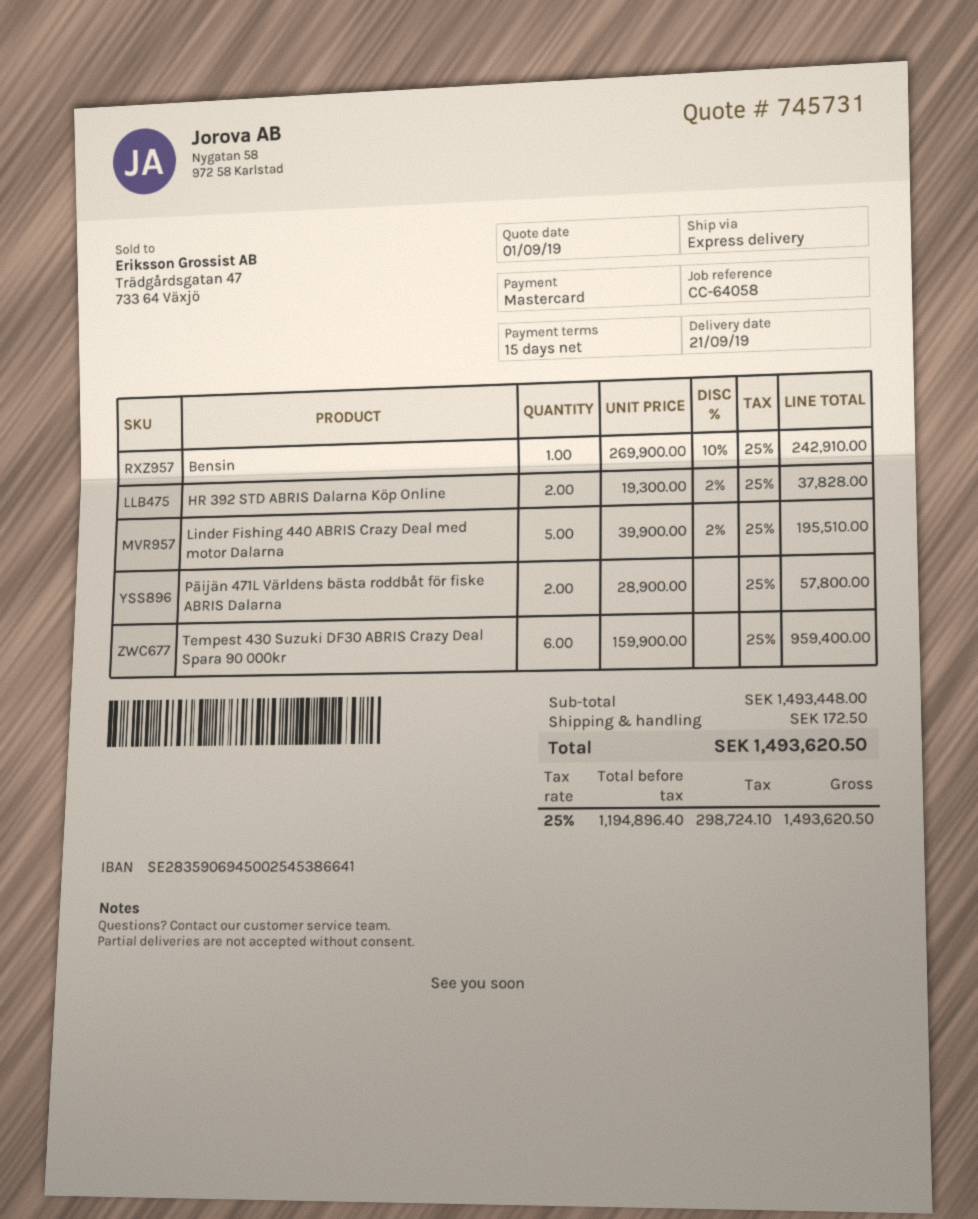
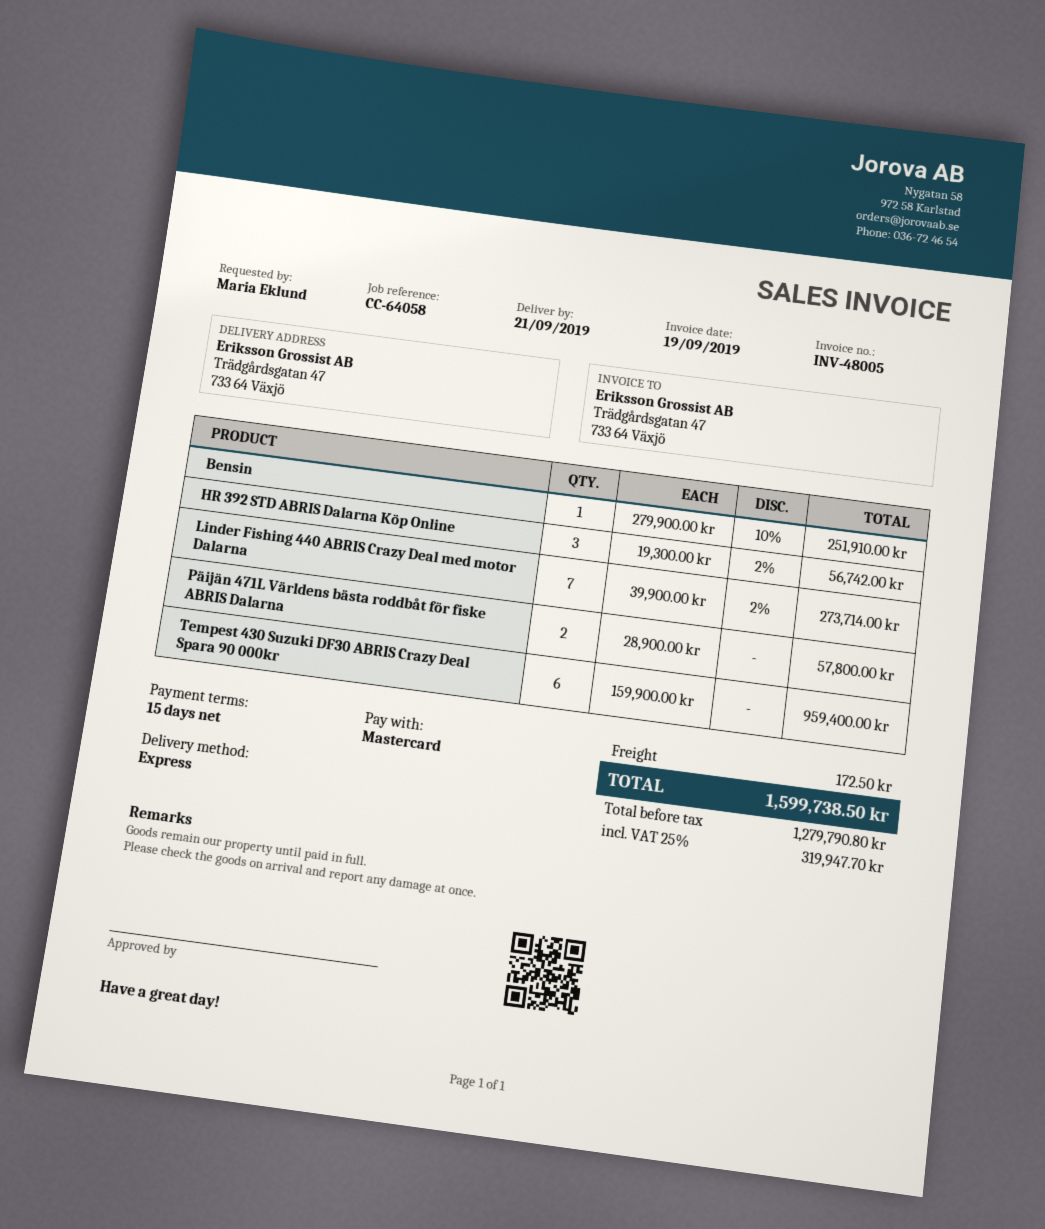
Bensin: 1 x 269900.00 - 10% = 242910.00 -> 1 x 279900.00 - 10% = 251910.00
HR 392 STD ABRIS Dalarna Köp Online: 2 x 19300.00 - 2% = 37828.00 -> 3 x 19300.00 - 2% = 56742.00
Linder Fishing 440 ABRIS Crazy Deal med motor Dalarna: 5 x 39900.00 - 2% = 195510.00 -> 7 x 39900.00 - 2% = 273714.00
net: 1194896.40 -> 1279790.80
tax: 25% = 298724.10 -> 25% = 319947.70
total: 1493620.50 -> 1599738.50

